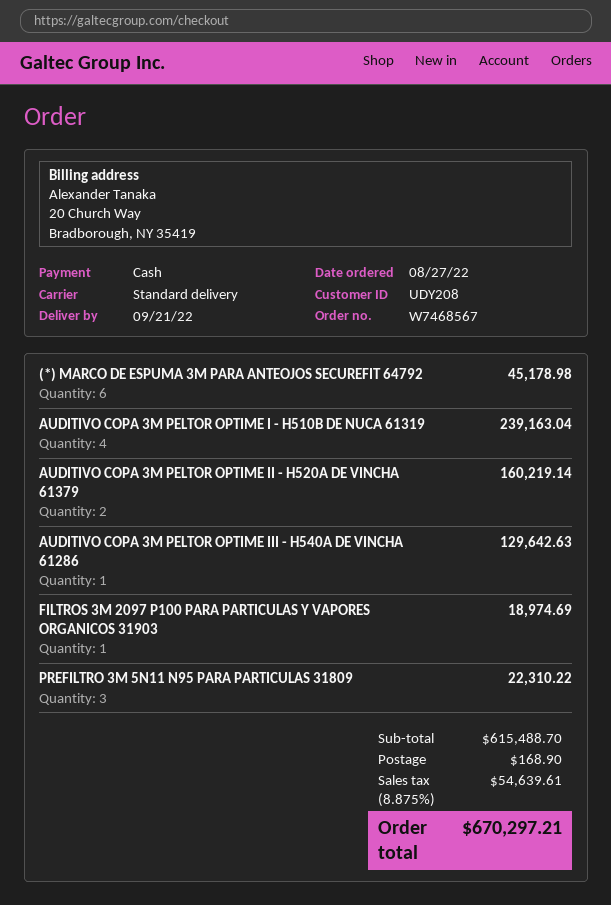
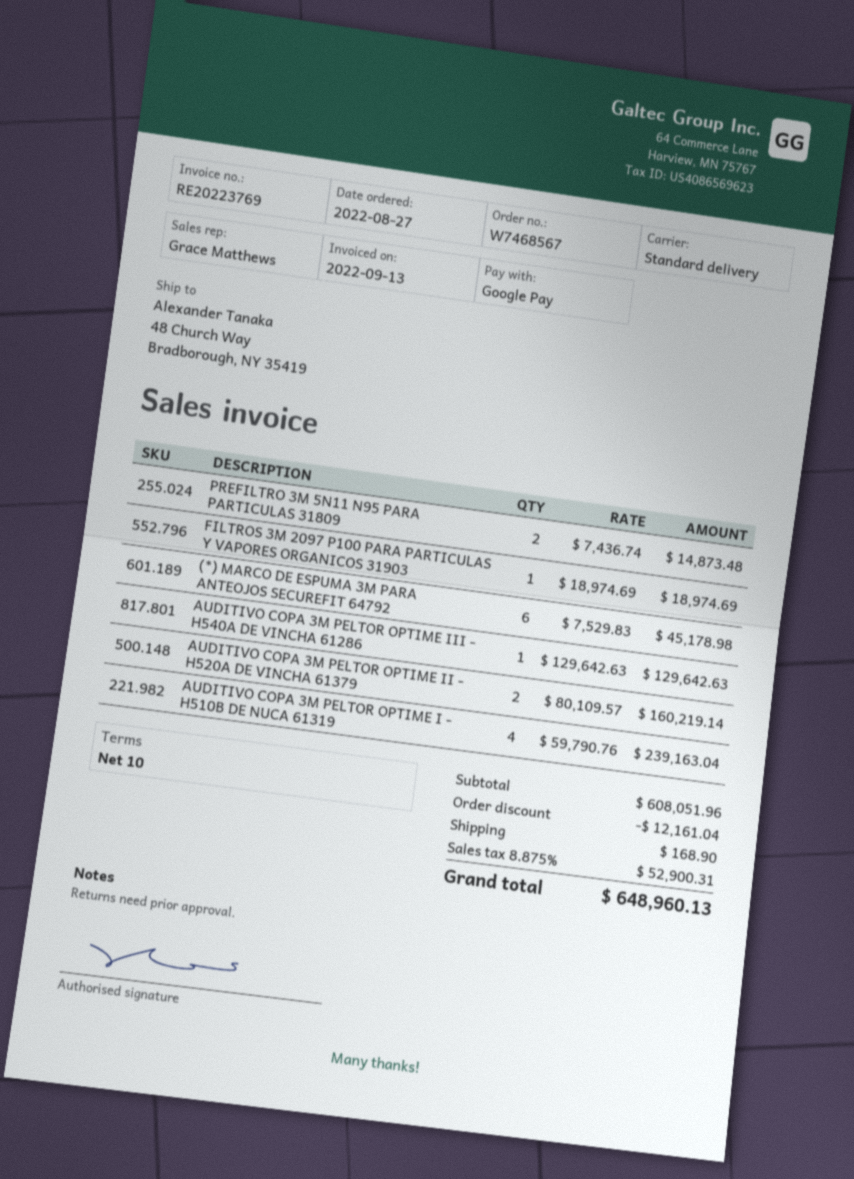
payment method: cash -> Google Pay
PREFILTRO 3M 5N11 N95 PARA PARTICULAS 31809: 3 for 22310.22 -> 2 for 14873.48
subtotal: 615488.70 -> 608051.96
discount: none -> 12161.04
tax: 8.875% = 54639.61 -> 8.875% = 52900.31
total: 670297.21 -> 648960.13

